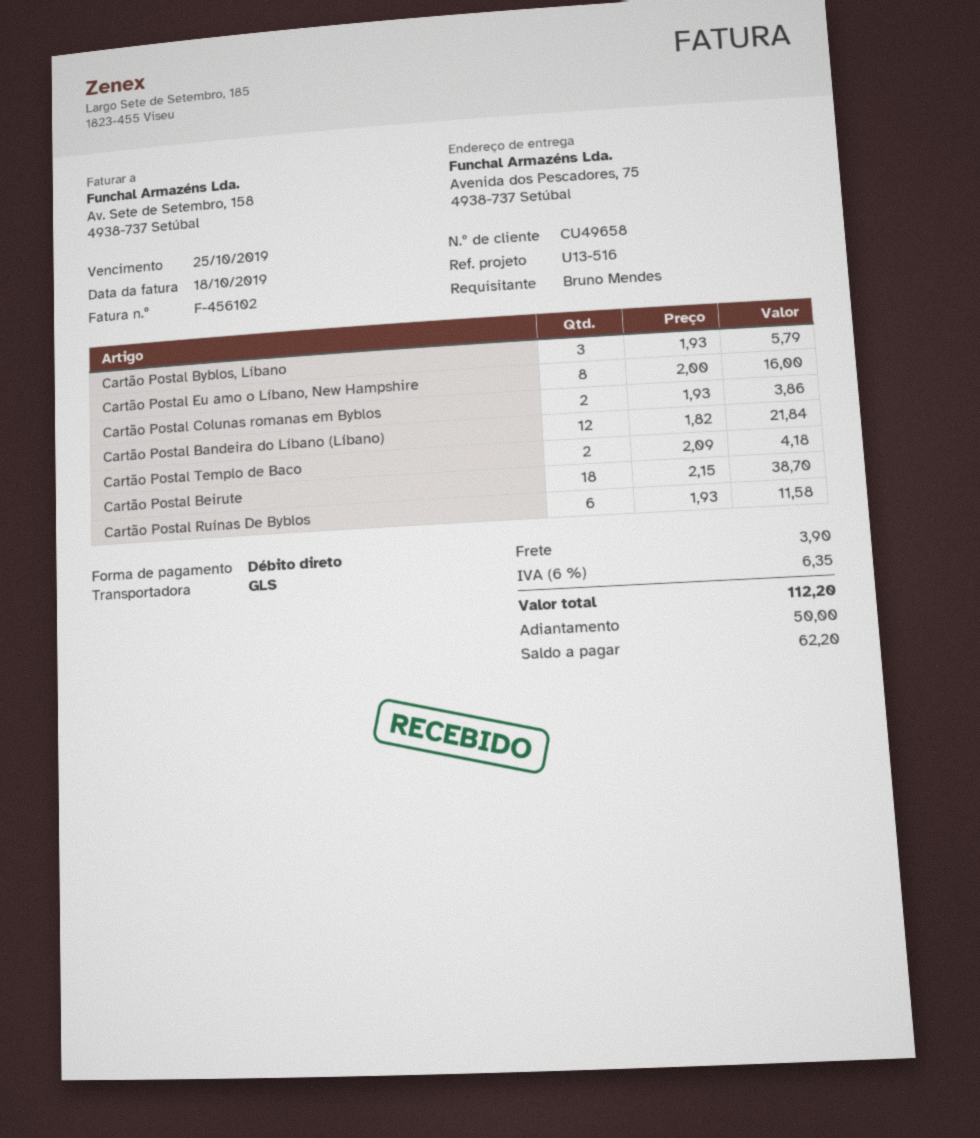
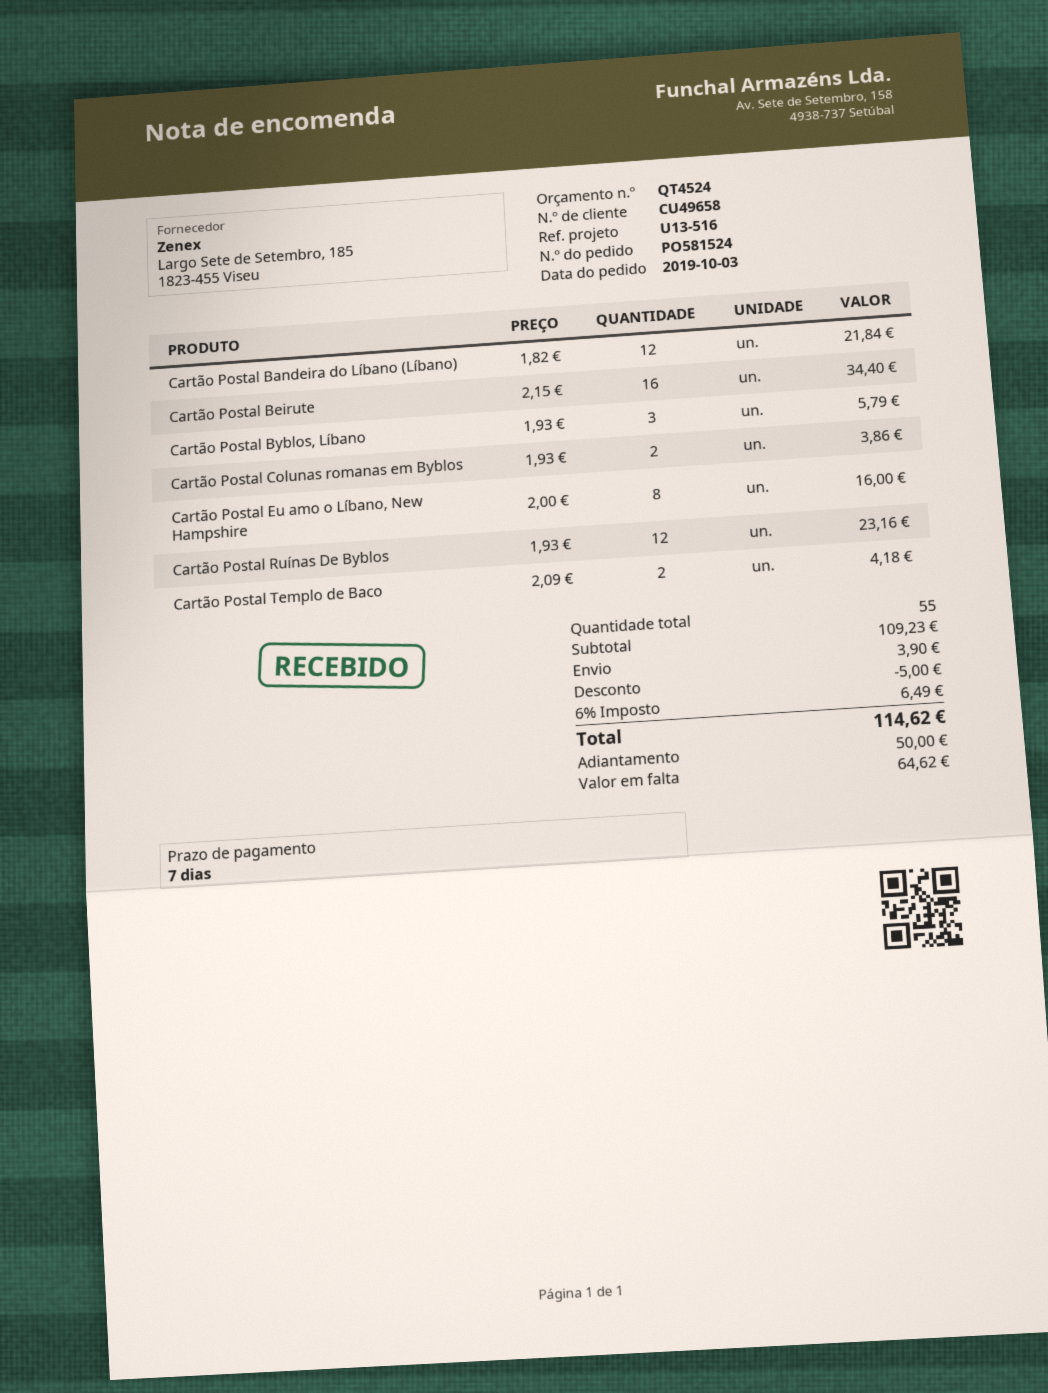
Cartão Postal Beirute: 18 x 2.15 = 38.70 -> 16 x 2.15 = 34.40
Cartão Postal Ruínas De Byblos: 6 x 1.93 = 11.58 -> 12 x 1.93 = 23.16
discount: none -> 5.00
tax: 6% = 6.35 -> 6% = 6.49
total: 112.20 -> 114.62
balance: 62.20 -> 64.62

